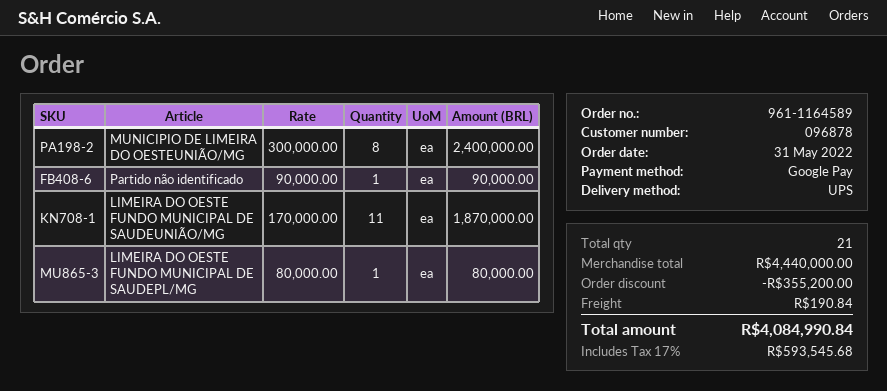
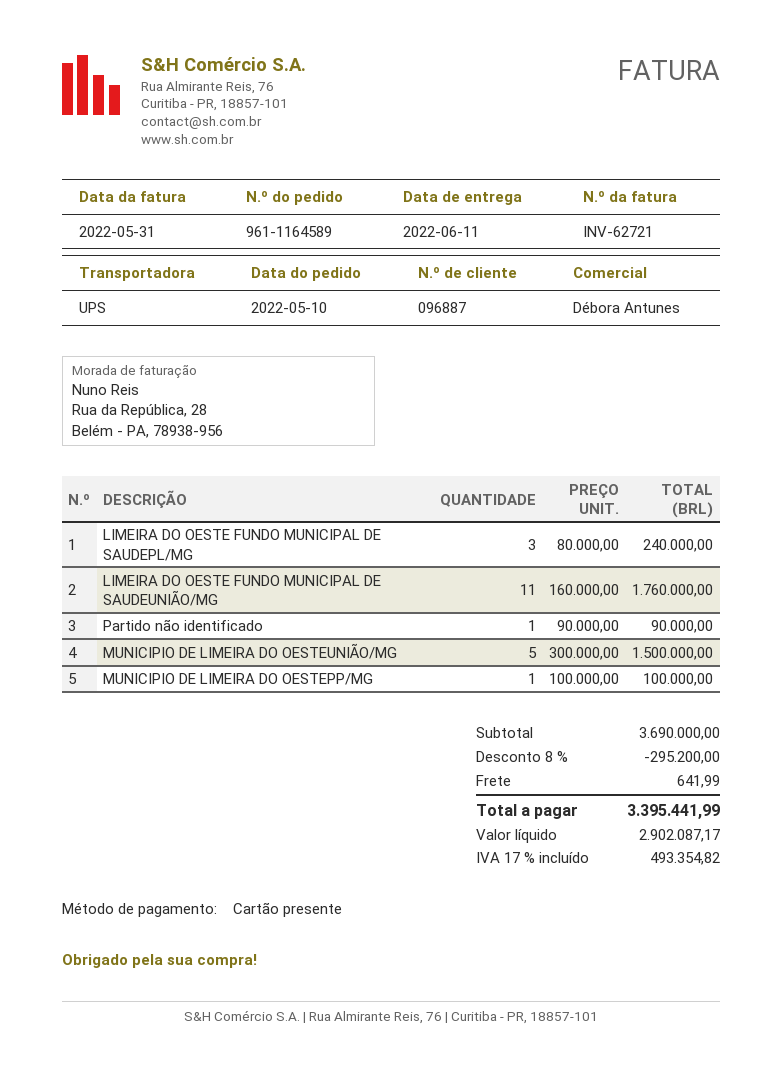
order date: 2022-05-31 -> 2022-05-10
customer number: 096878 -> 096887
payment method: Google Pay -> gift card
MUNICIPIO DE LIMEIRA DO OESTEUNIÃO/MG: 8 x 300000.00 = 2400000.00 -> 5 x 300000.00 = 1500000.00
LIMEIRA DO OESTE FUNDO MUNICIPAL DE SAUDEUNIÃO/MG: 11 x 170000.00 = 1870000.00 -> 11 x 160000.00 = 1760000.00
LIMEIRA DO OESTE FUNDO MUNICIPAL DE SAUDEPL/MG: 1 x 80000.00 = 80000.00 -> 3 x 80000.00 = 240000.00
MUNICIPIO DE LIMEIRA DO OESTEPP/MG: none -> 1 x 100000.00 = 100000.00
subtotal: 4440000.00 -> 3690000.00
discount: 355200.00 -> 295200.00
shipping: 190.84 -> 641.99
tax: 17% = 593545.68 -> 17% = 493354.82
total: 4084990.84 -> 3395441.99

